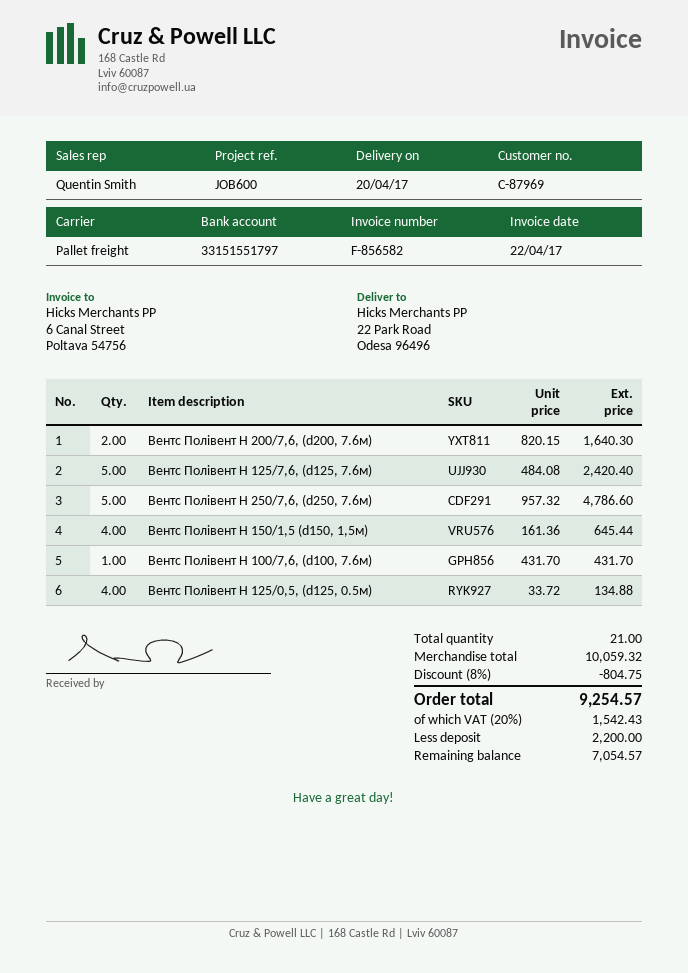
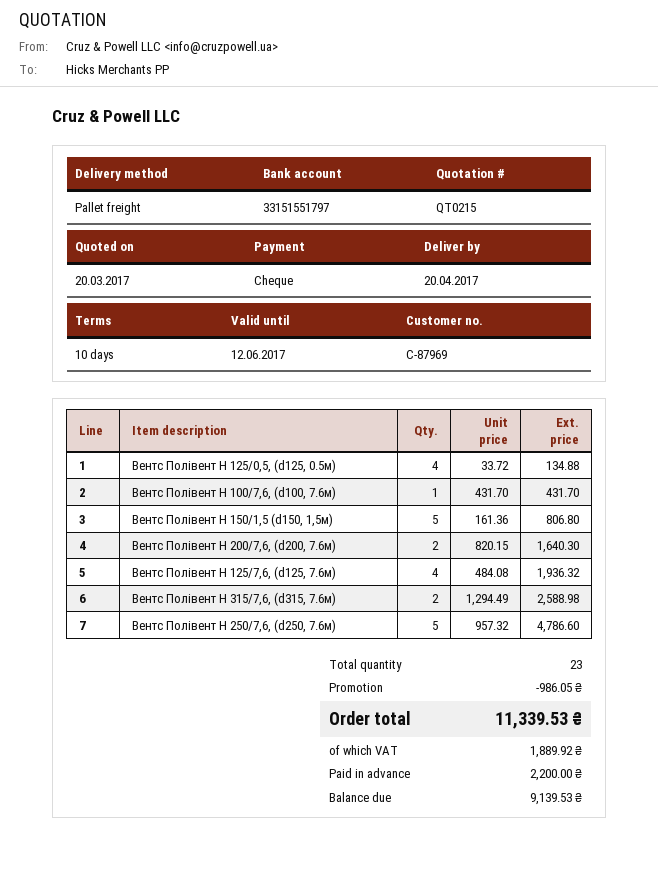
Вентс Полівент Н 125/7,6, (d125, 7.6м): 5 x 484.08 = 2420.40 -> 4 x 484.08 = 1936.32
Вентс Полівент Н 150/1,5 (d150, 1,5м): 4 x 161.36 = 645.44 -> 5 x 161.36 = 806.80
Вентс Полівент Н 315/7,6, (d315, 7.6м): none -> 2 x 1294.49 = 2588.98
total quantity: 21 -> 23
discount: 804.75 -> 986.05
tax: 1542.43 -> 1889.92
total: 9254.57 -> 11339.53
balance: 7054.57 -> 9139.53

